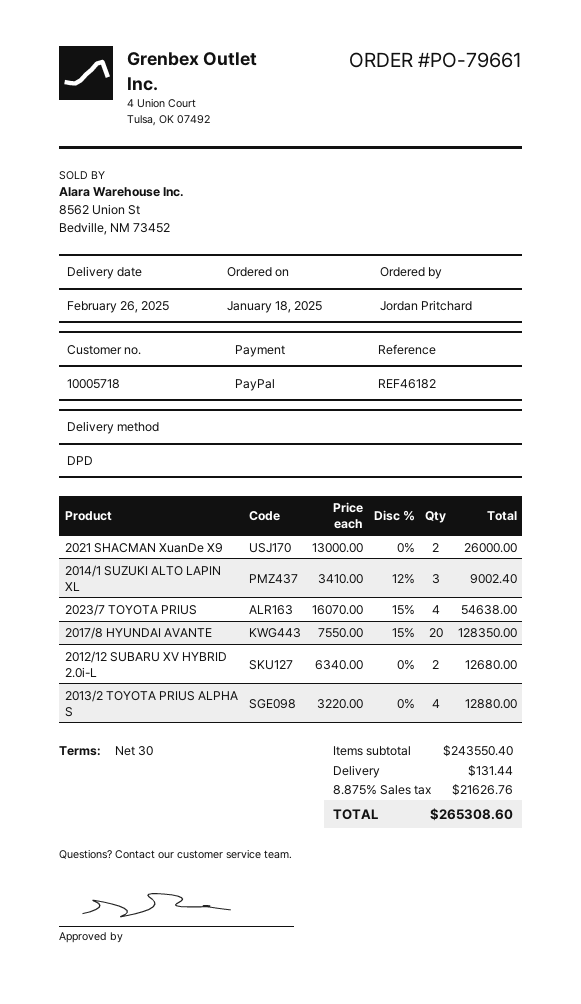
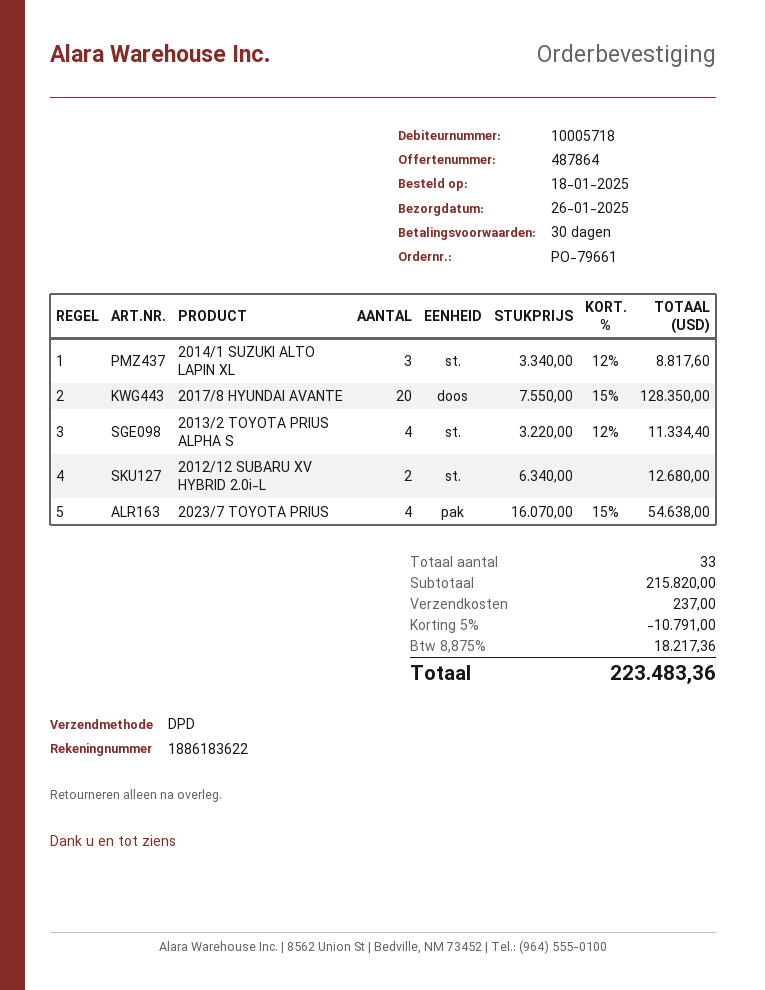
delivery date: 2025-02-26 -> 2025-01-26
2021 SHACMAN XuanDe X9: 2 x 13000.00 = 26000.00 -> none
2014/1 SUZUKI ALTO LAPIN XL: 3 x 3410.00 - 12% = 9002.40 -> 3 x 3340.00 - 12% = 8817.60
2013/2 TOYOTA PRIUS ALPHA S: 4 x 3220.00 = 12880.00 -> 4 x 3220.00 - 12% = 11334.40
subtotal: 243550.40 -> 215820.00
discount: none -> 5% = 10791.00
shipping: 131.44 -> 237.00
tax: 8.875% = 21626.76 -> 8.875% = 18217.36
total: 265308.60 -> 223483.36

